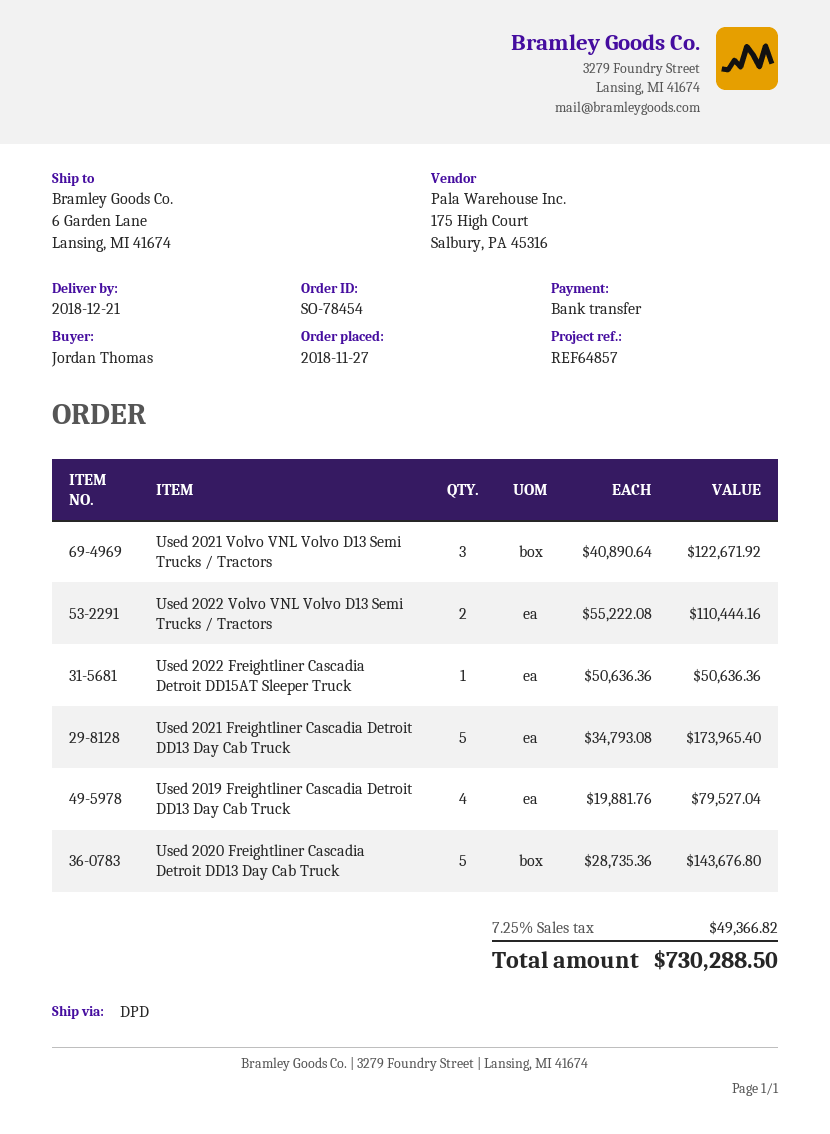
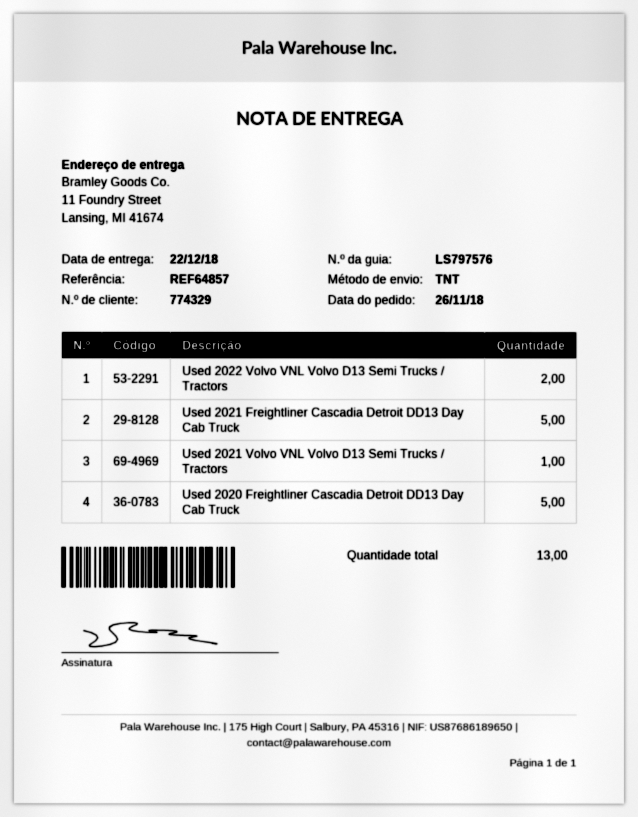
order date: 2018-11-27 -> 2018-11-26
delivery date: 2018-12-21 -> 2018-12-22
shipping method: DPD -> TNT
ship to: 6 Garden Lane, Lansing, MI 41674 -> 11 Foundry Street, Lansing, MI 41674
Used 2021 Volvo VNL Volvo D13 Semi Trucks / Tractors: 3 -> 1
Used 2022 Freightliner Cascadia Detroit DD15AT Sleeper Truck: 1 -> none
Used 2019 Freightliner Cascadia Detroit DD13 Day Cab Truck: 4 -> none

